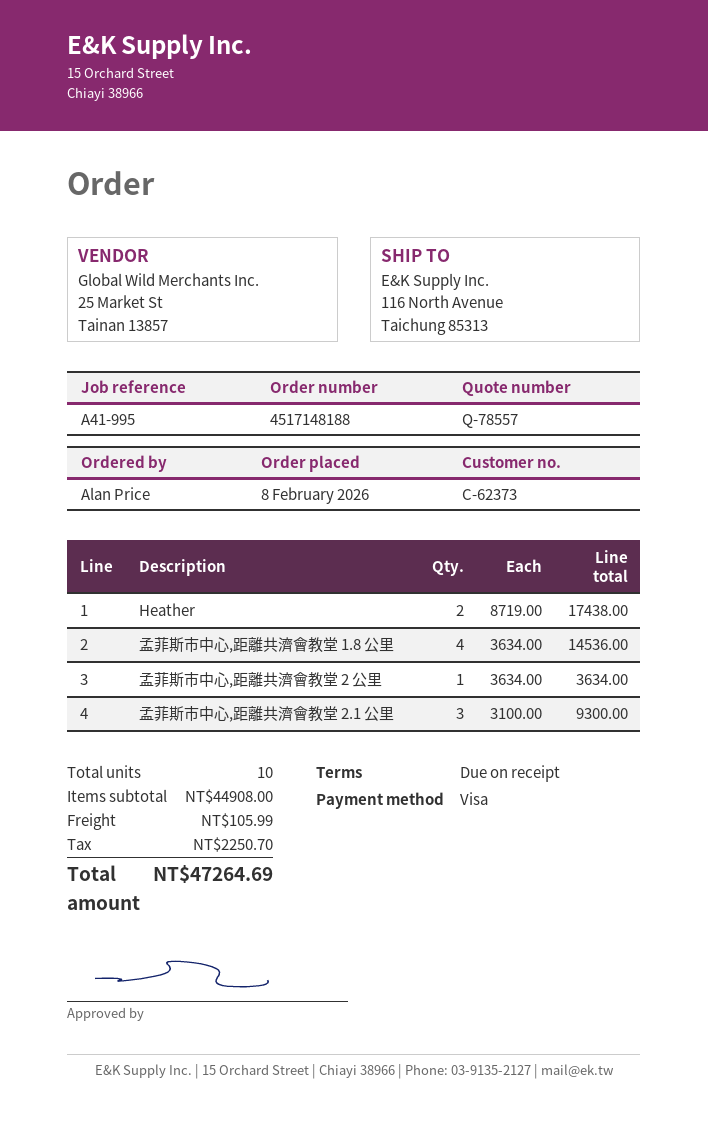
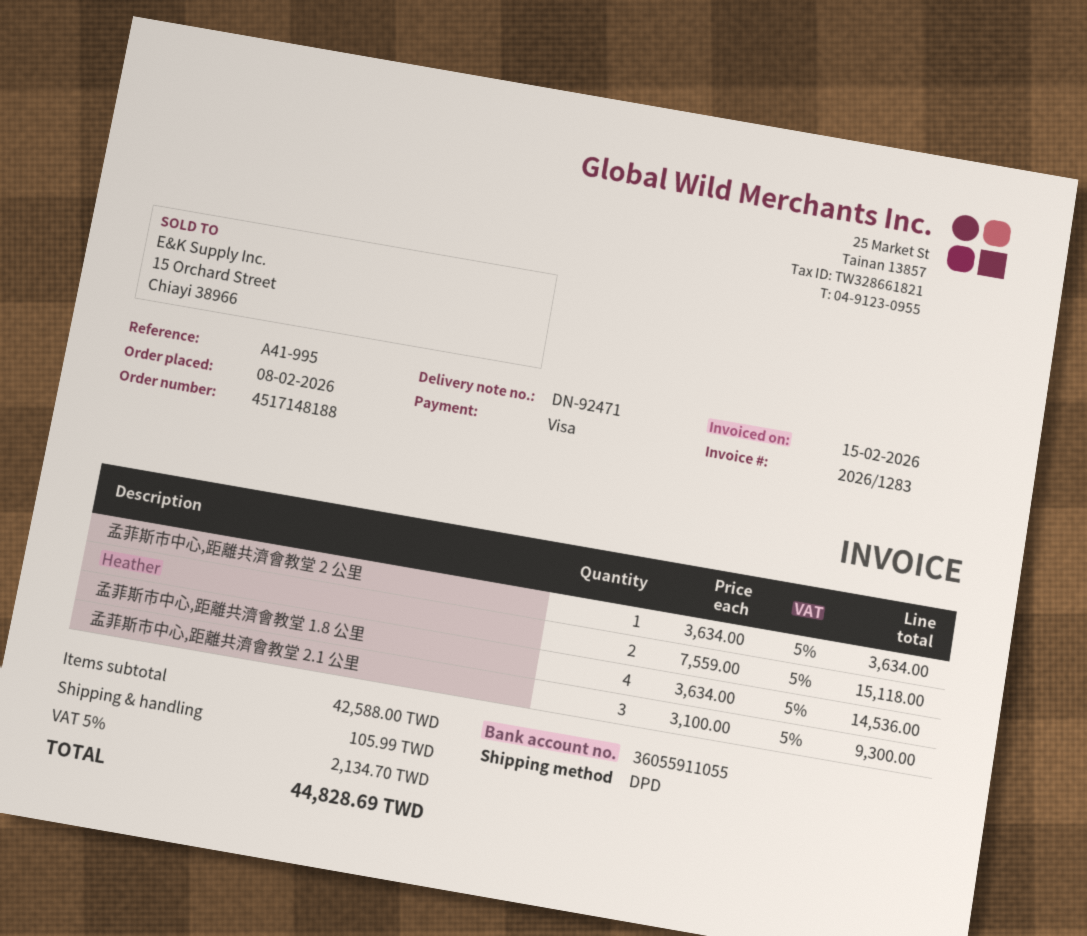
Heather: 2 x 8719.00 = 17438.00 -> 2 x 7559.00 = 15118.00
subtotal: 44908.00 -> 42588.00
tax: 2250.70 -> 2134.70
total: 47264.69 -> 44828.69

